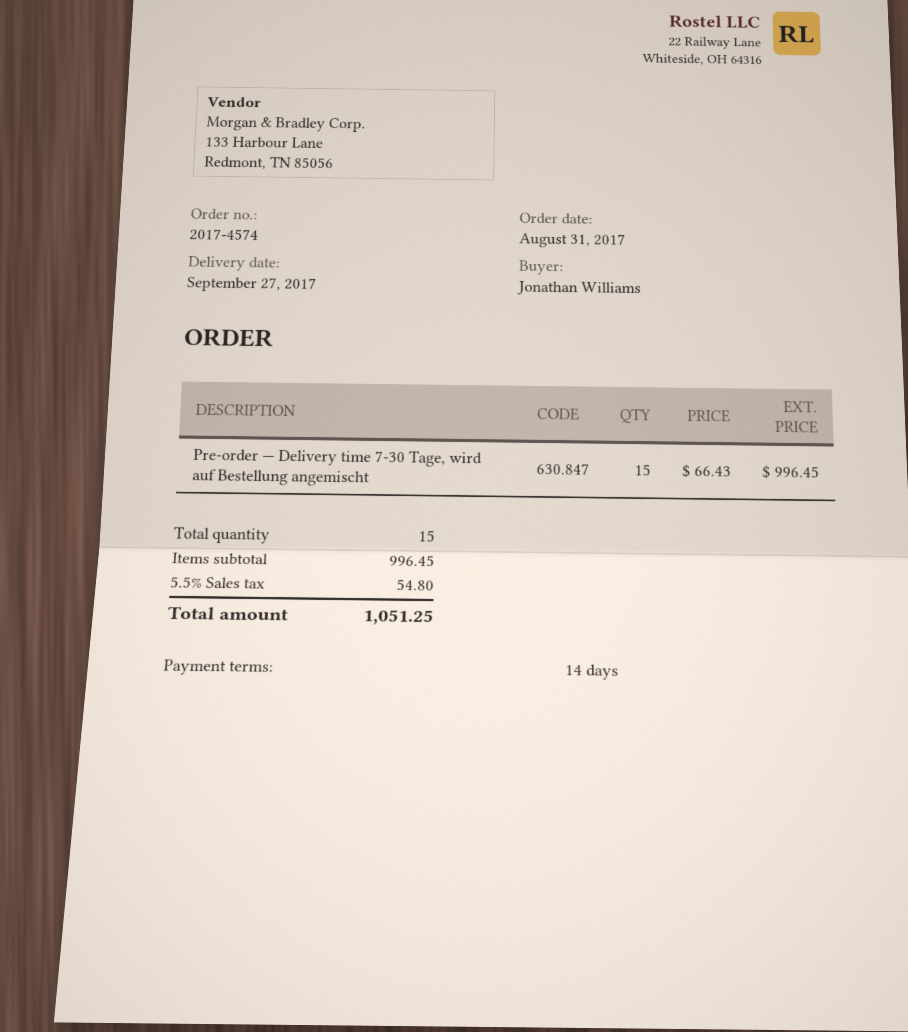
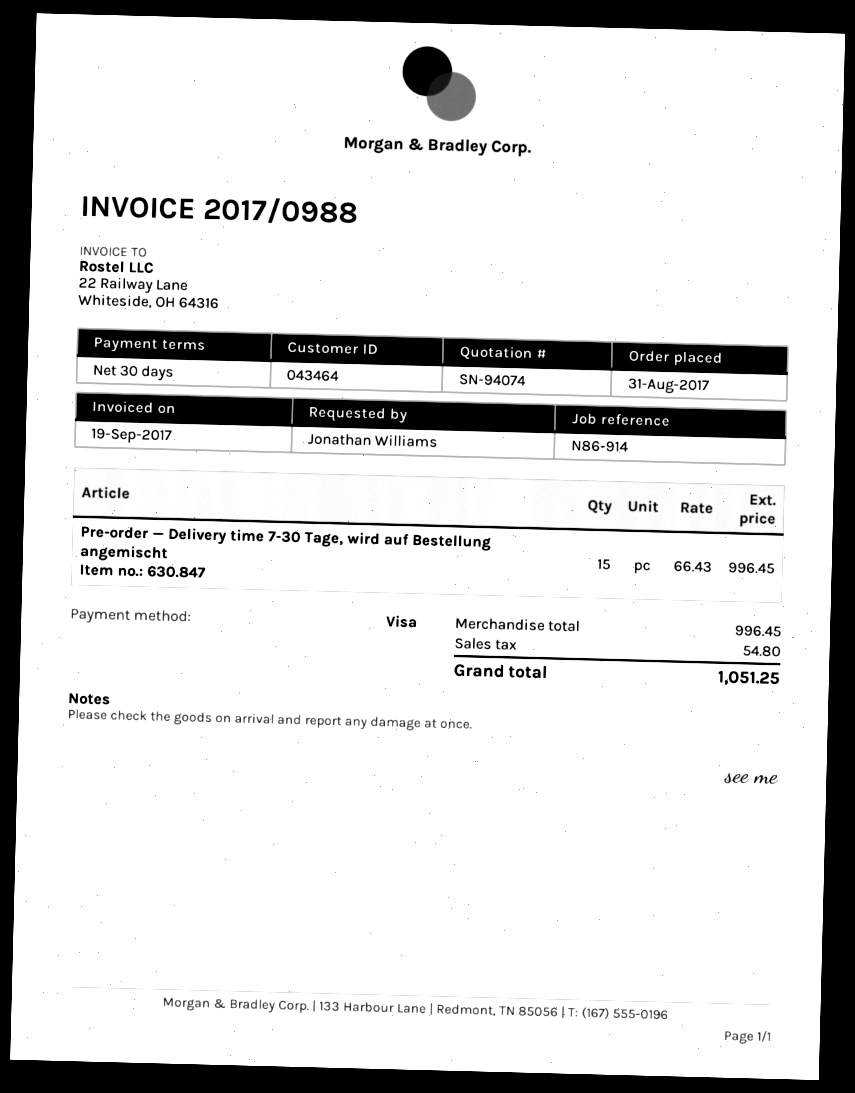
payment terms: 14 days -> 30 days

